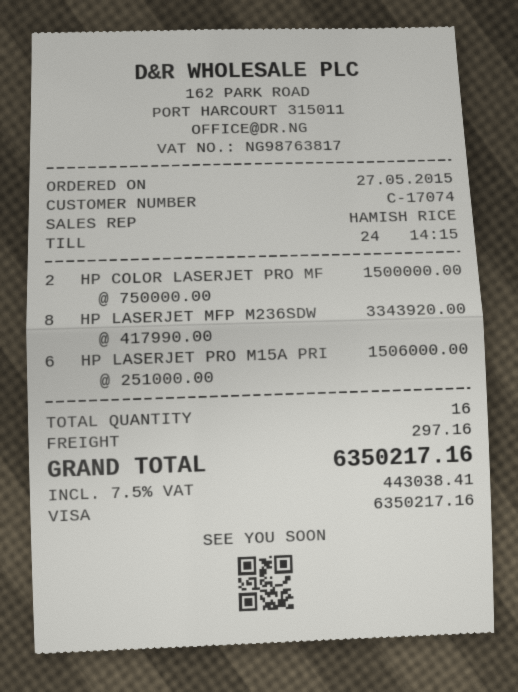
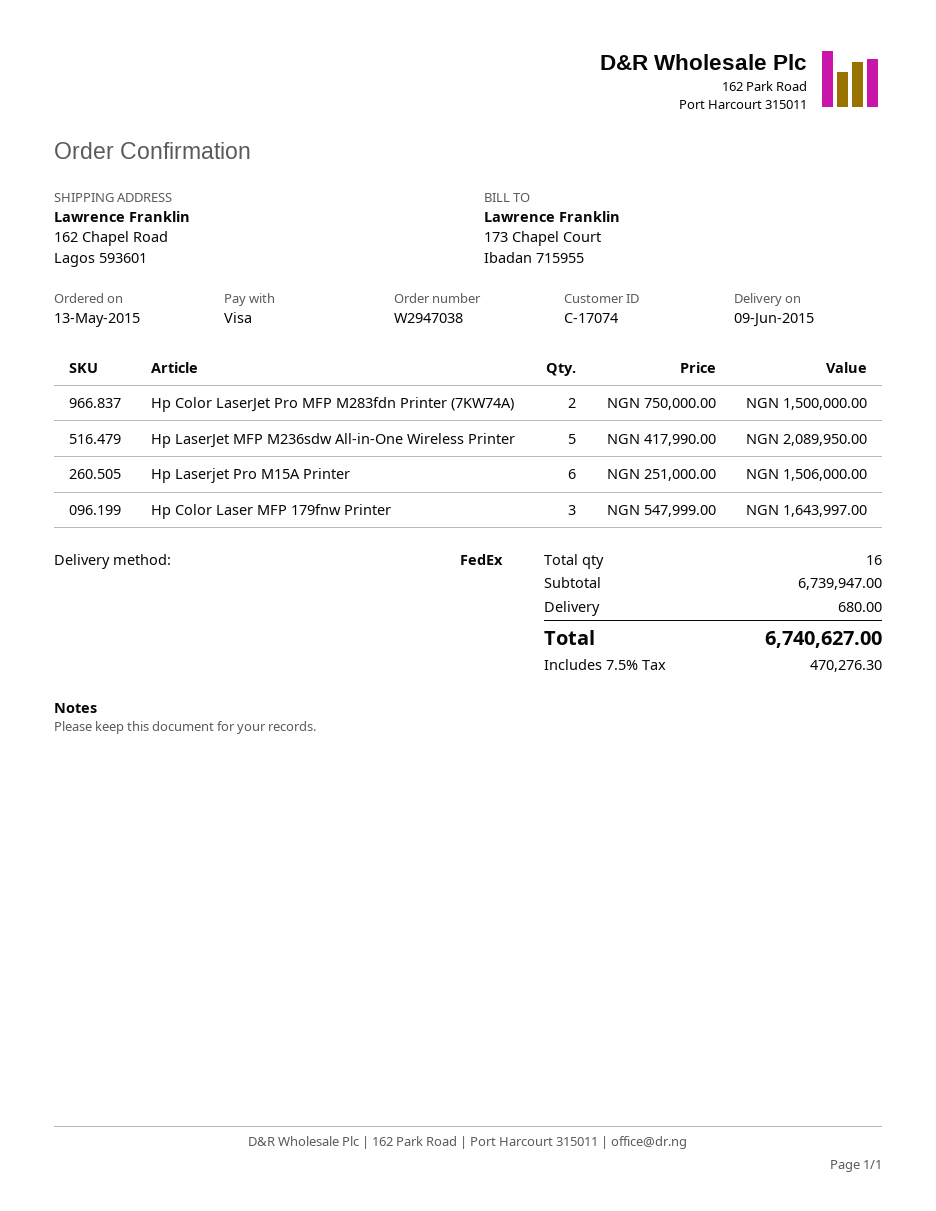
order date: 2015-05-27 -> 2015-05-13
HP LASERJET MFP M236SDW: 8 x 417990.00 = 3343920.00 -> 5 x 417990.00 = 2089950.00
Hp Color Laser MFP 179fnw Printer: none -> 3 x 547999.00 = 1643997.00
shipping: 297.16 -> 680.00
tax: 7.5% = 443038.41 -> 7.5% = 470276.30
total: 6350217.16 -> 6740627.00

